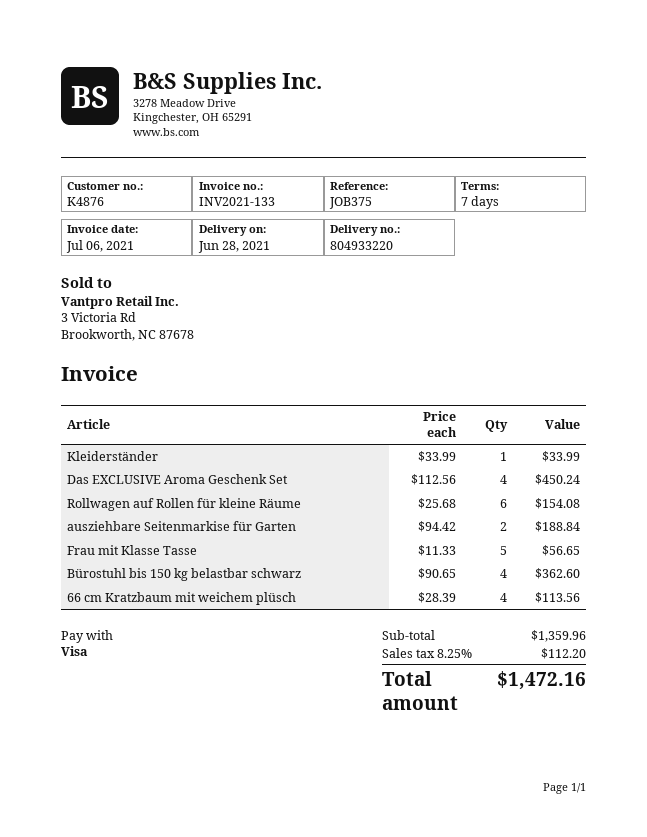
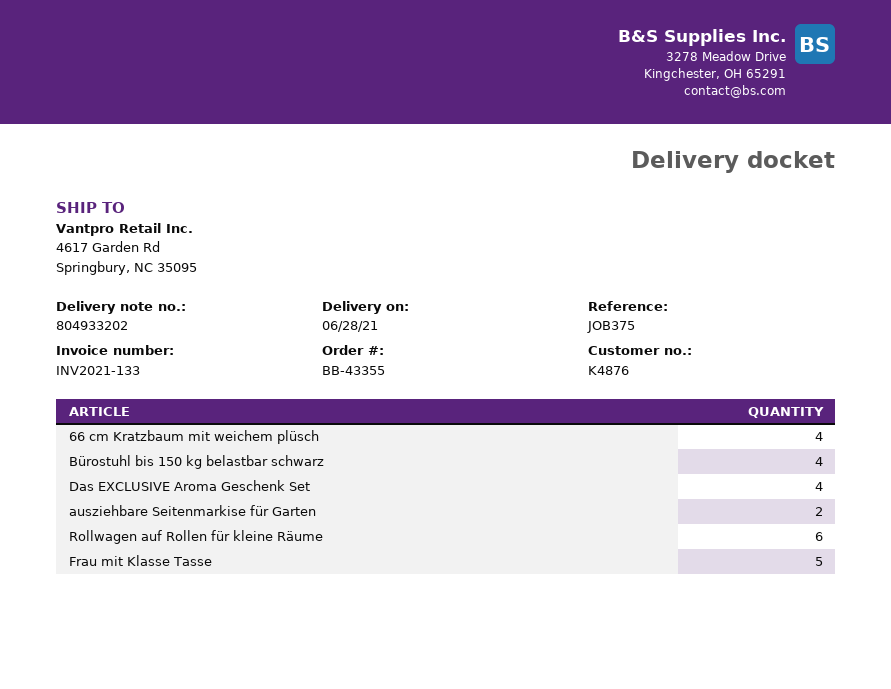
delivery note number: 804933220 -> 804933202
Kleiderständer: 1 -> none

